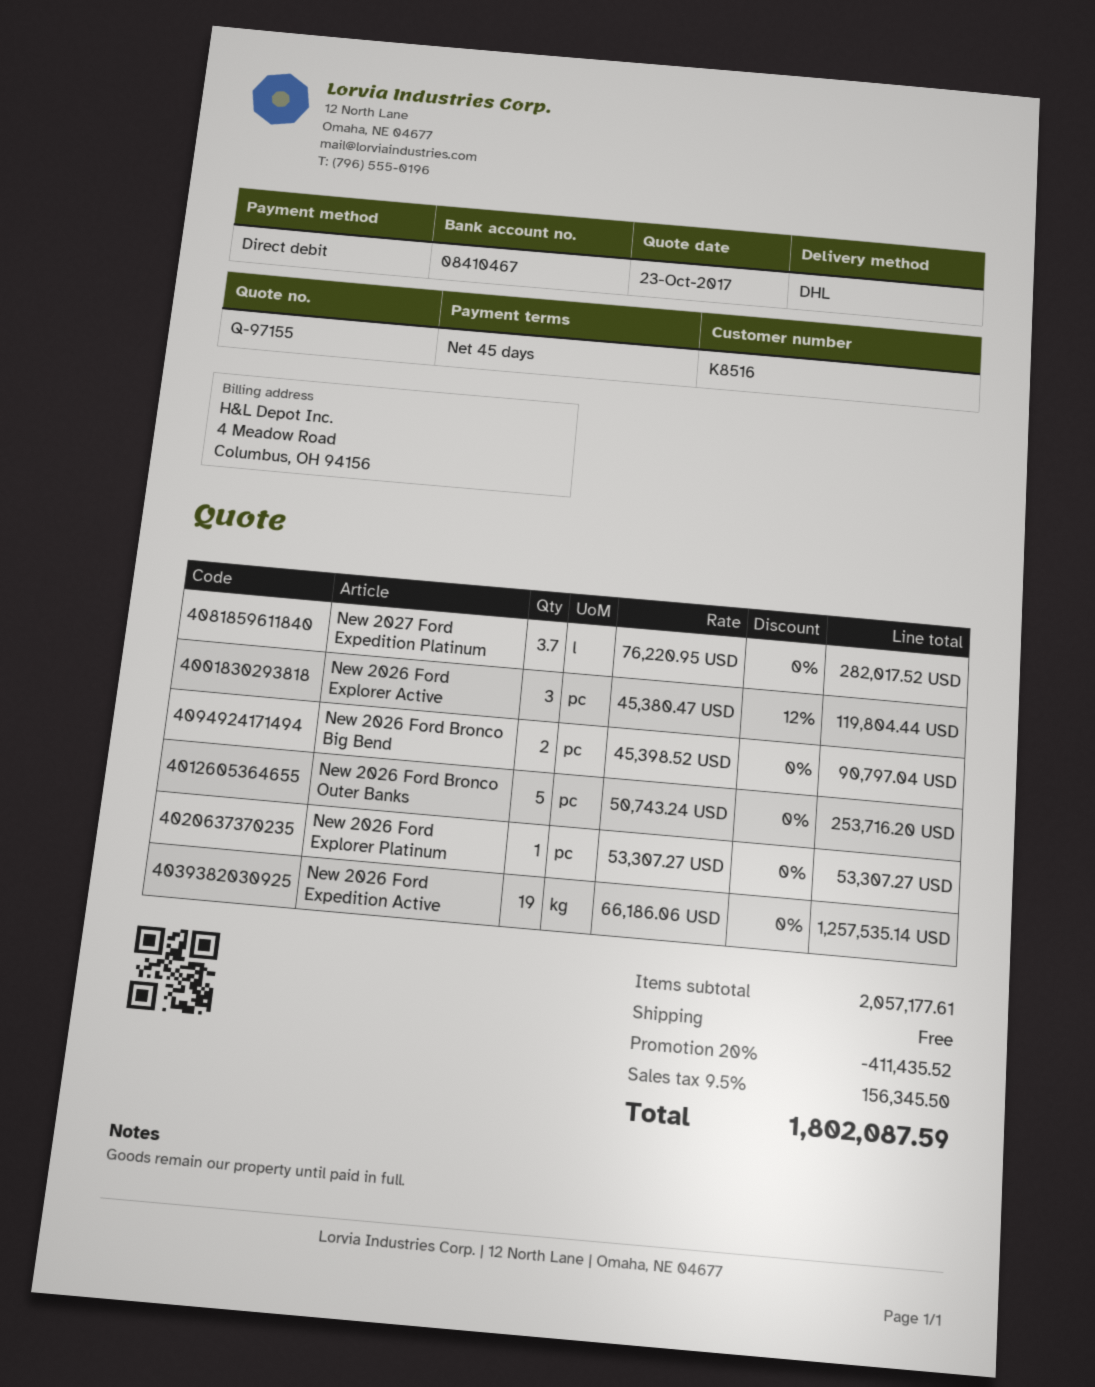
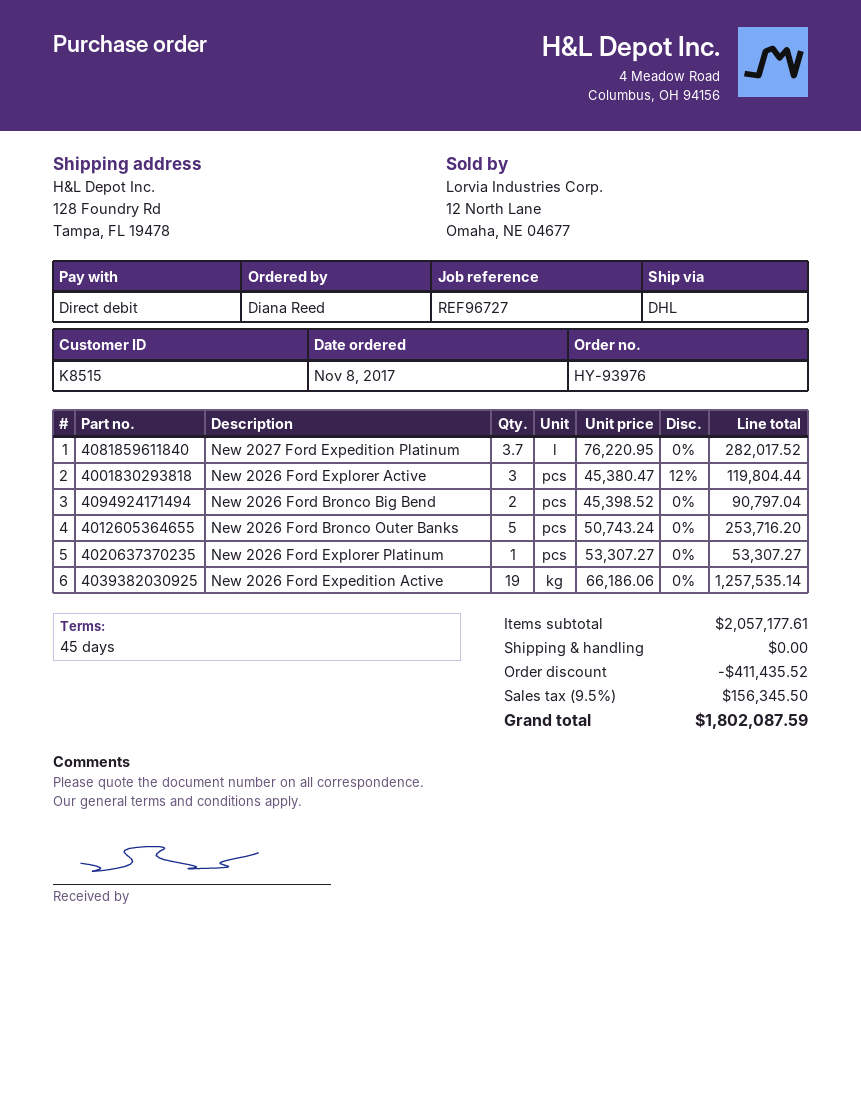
customer number: K8516 -> K8515

